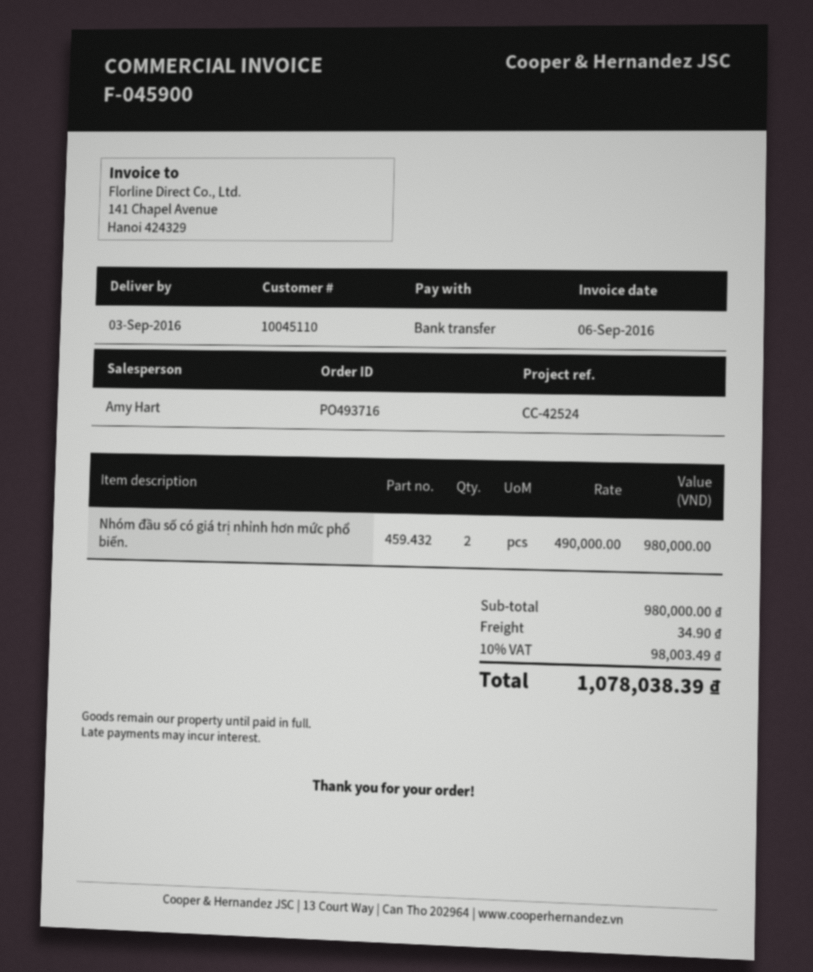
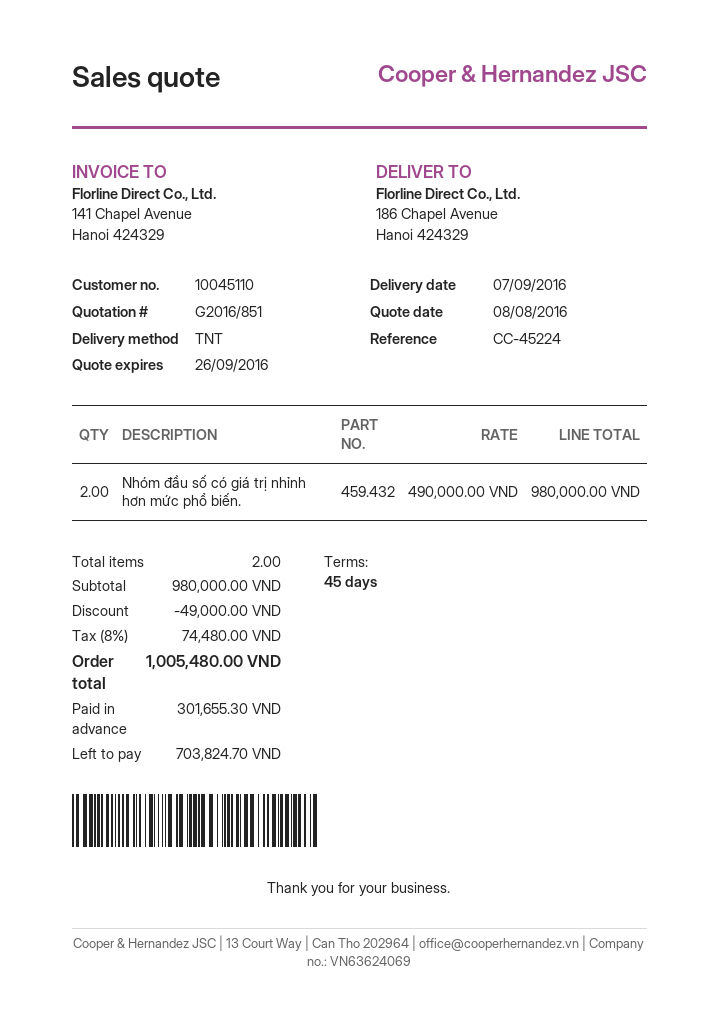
delivery date: 2016-09-03 -> 2016-09-07
reference: CC-42524 -> CC-45224
discount: none -> 49000.00
shipping: 34.90 -> none
tax: 10% = 98003.49 -> 8% = 74480.00
total: 1078038.39 -> 1005480.00

